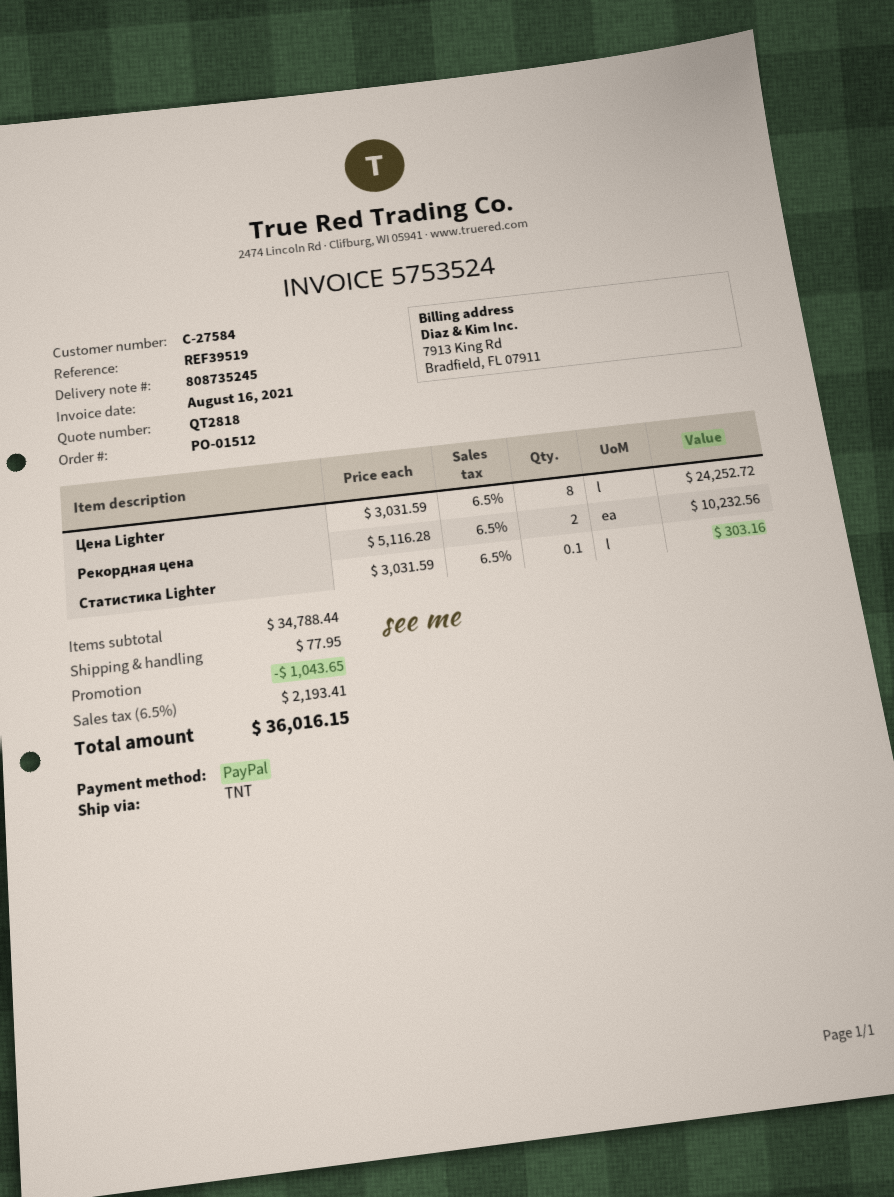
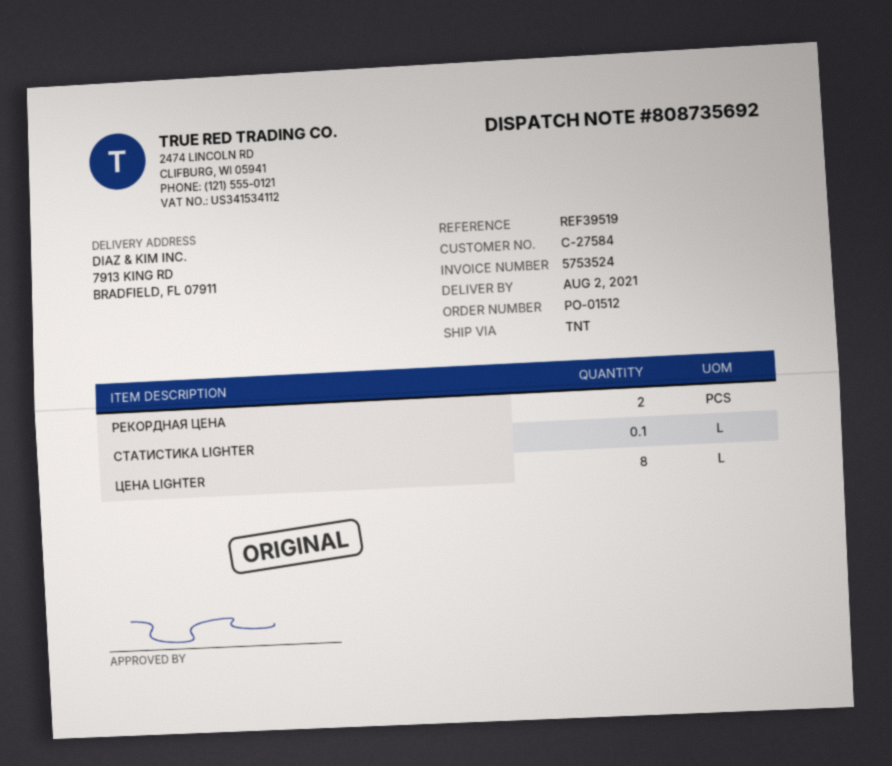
delivery note number: 808735245 -> 808735692

